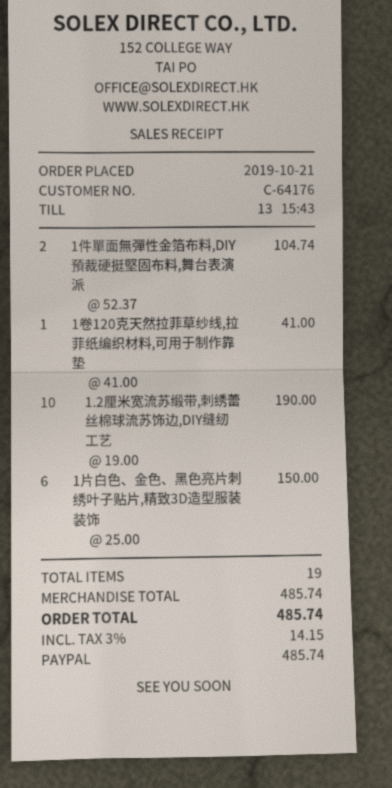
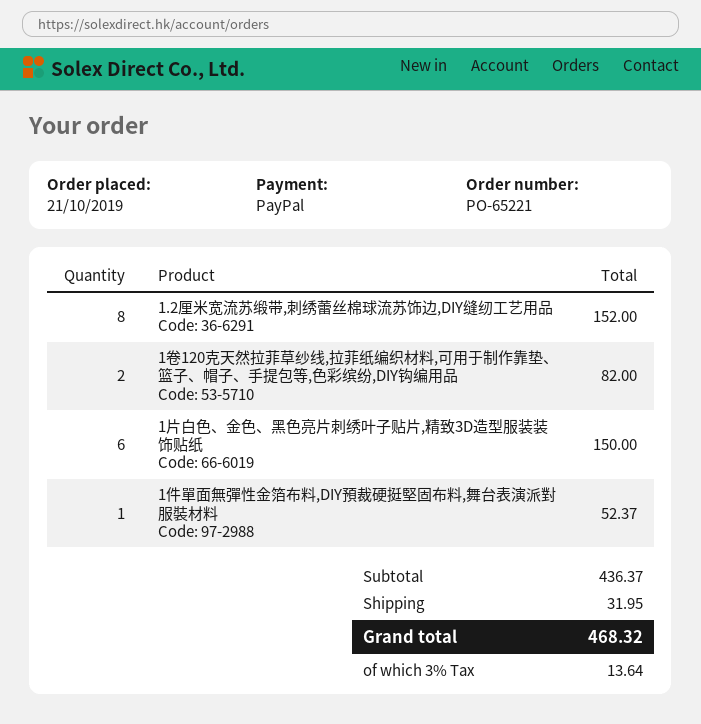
1件單面無彈性金箔布料,DIY預裁硬挺堅固布料,舞台表演派: 2 for 104.74 -> 1 for 52.37
1卷120克天然拉菲草纱线,拉菲纸编织材料,可用于制作靠垫: 1 for 41.00 -> 2 for 82.00
1.2厘米宽流苏缎带,刺绣蕾丝棉球流苏饰边,DIY缝纫工艺: 10 for 190.00 -> 8 for 152.00
subtotal: 485.74 -> 436.37
shipping: none -> 31.95
tax: 3% = 14.15 -> 3% = 13.64
total: 485.74 -> 468.32

